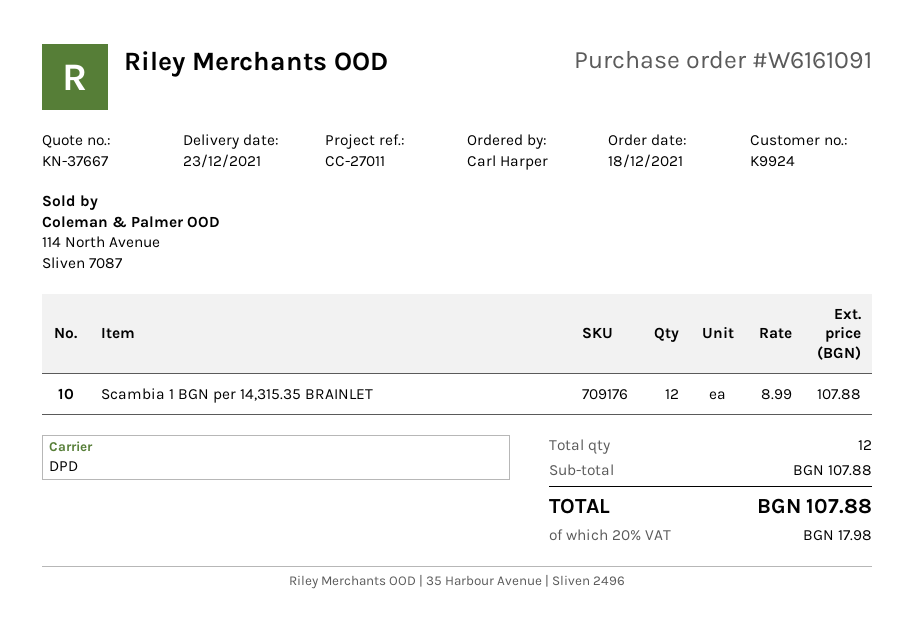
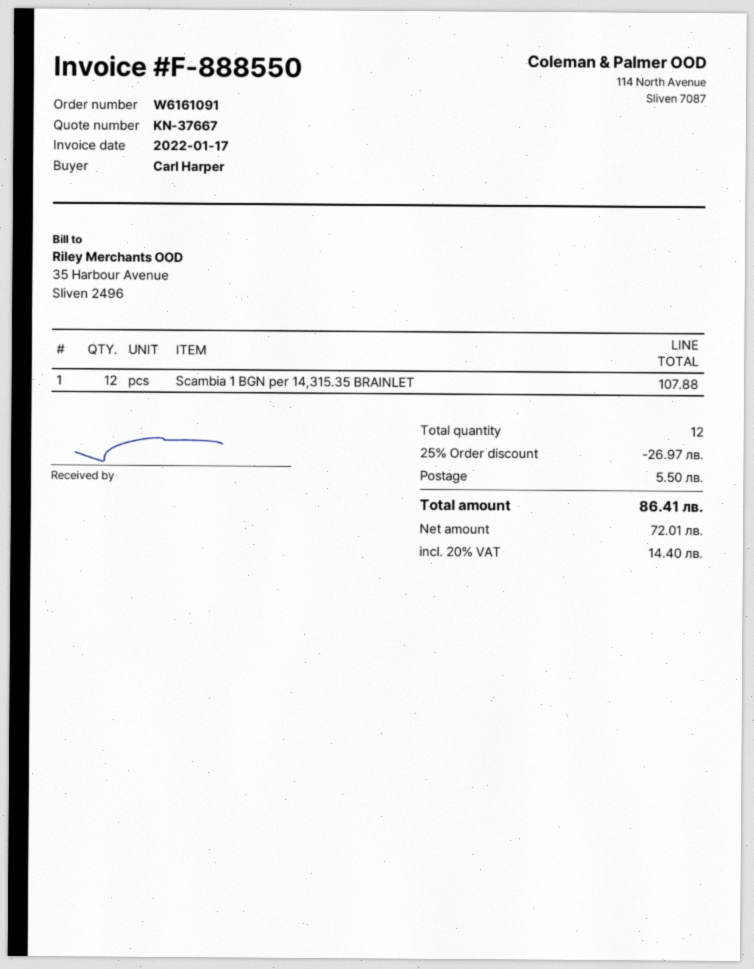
discount: none -> 25% = 26.97
shipping: none -> 5.50
tax: 20% = 17.98 -> 20% = 14.40
total: 107.88 -> 86.41

